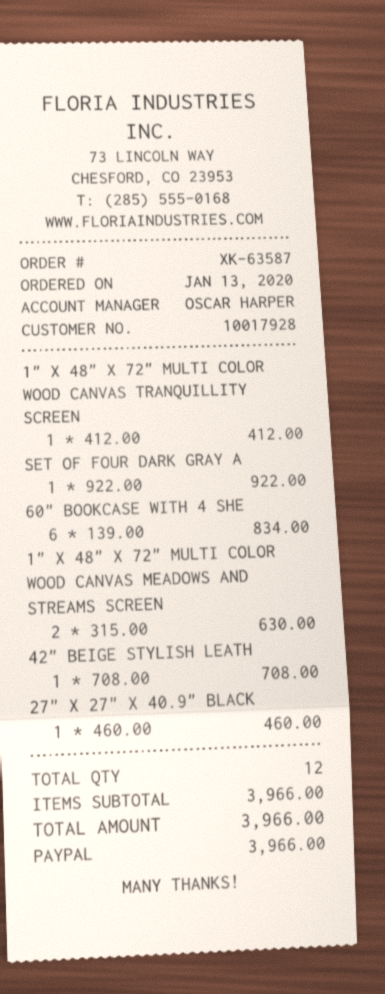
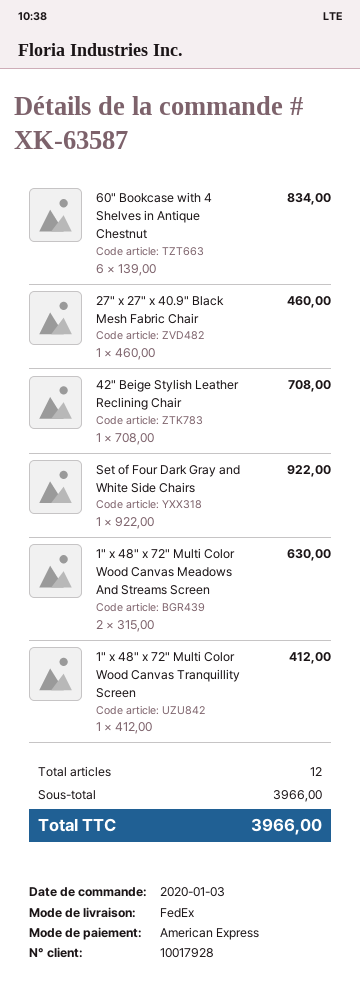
order date: 2020-01-13 -> 2020-01-03
payment method: PayPal -> American Express

